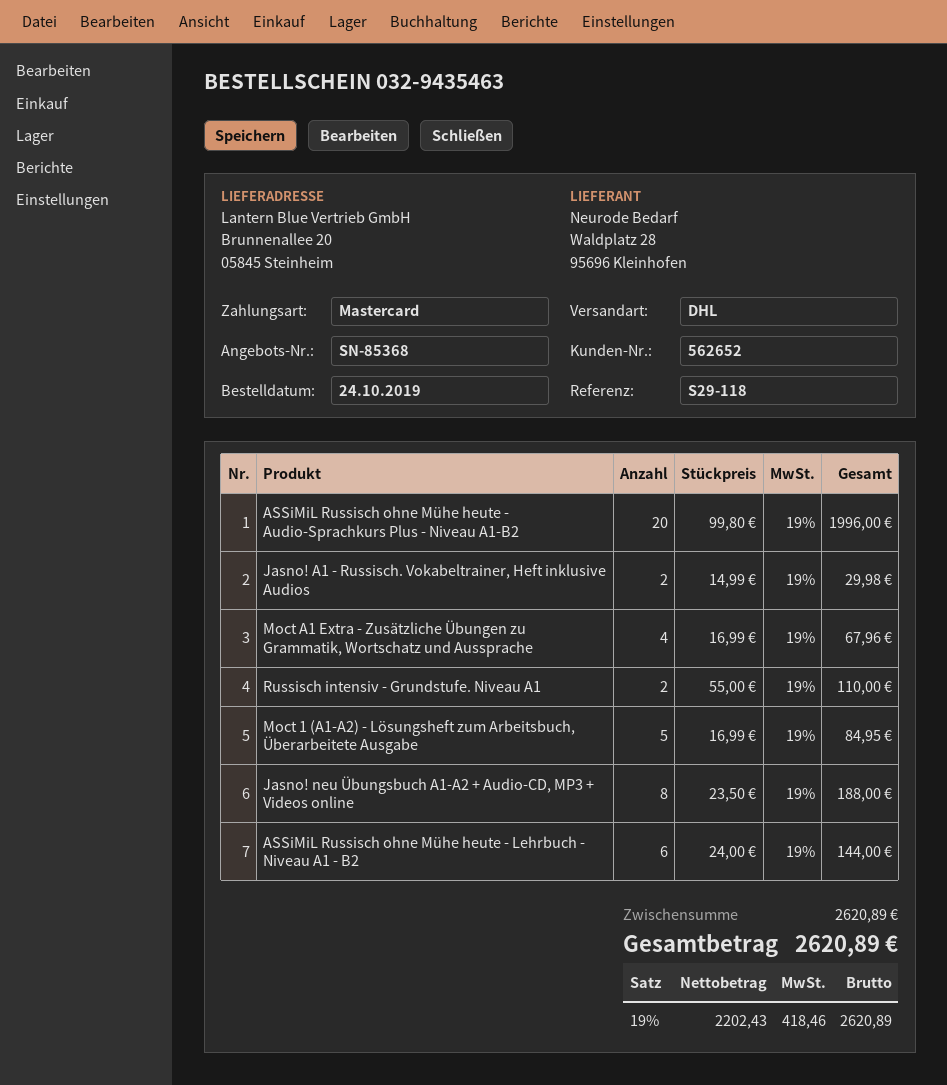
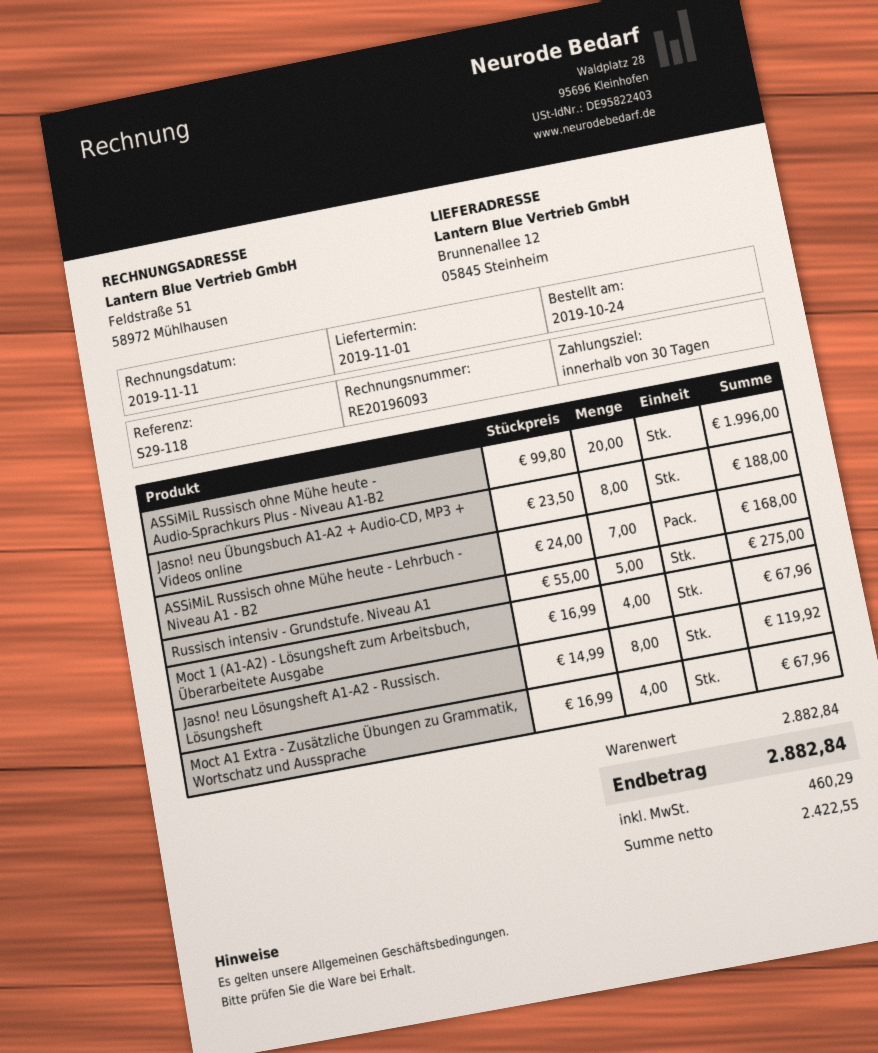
ship to: Brunnenallee 20, 05845 Steinheim -> Brunnenallee 12, 05845 Steinheim
Jasno! A1 - Russisch. Vokabeltrainer, Heft inklusive Audios: 2 x 14.99 = 29.98 -> none
Russisch intensiv - Grundstufe. Niveau A1: 2 x 55.00 = 110.00 -> 5 x 55.00 = 275.00
Moct 1 (A1-A2) - Lösungsheft zum Arbeitsbuch, Überarbeitete Ausgabe: 5 x 16.99 = 84.95 -> 4 x 16.99 = 67.96
ASSiMiL Russisch ohne Mühe heute - Lehrbuch - Niveau A1 - B2: 6 x 24.00 = 144.00 -> 7 x 24.00 = 168.00
Jasno! neu Lösungsheft A1-A2 - Russisch. Lösungsheft: none -> 8 x 14.99 = 119.92
subtotal: 2620.89 -> 2882.84
net: 2202.43 -> 2422.55
tax: 418.46 -> 460.29
total: 2620.89 -> 2882.84

